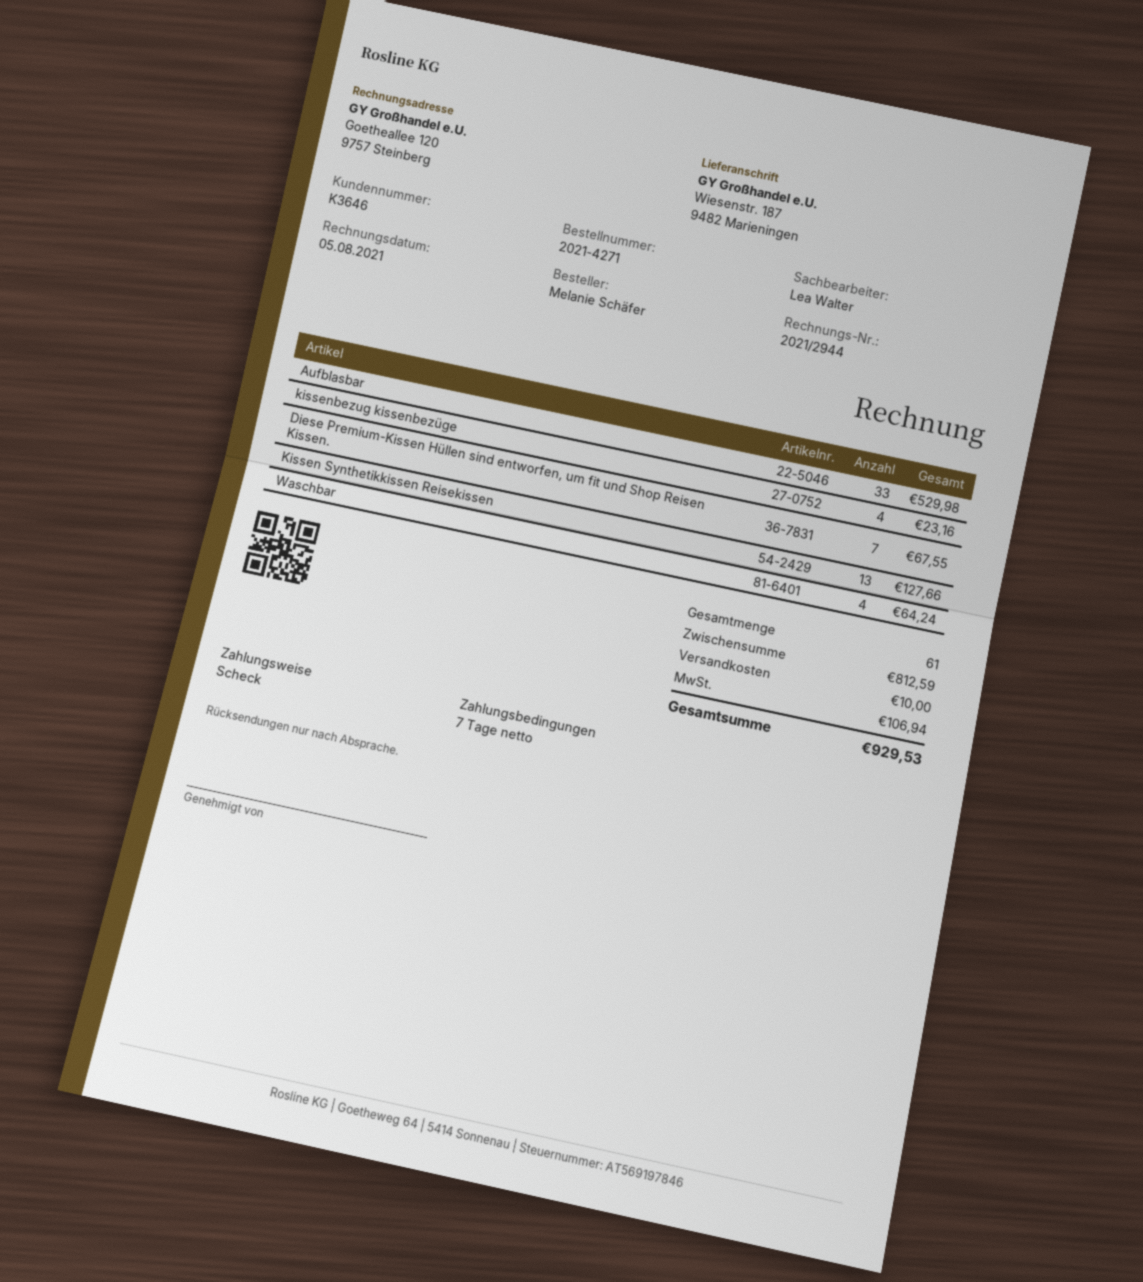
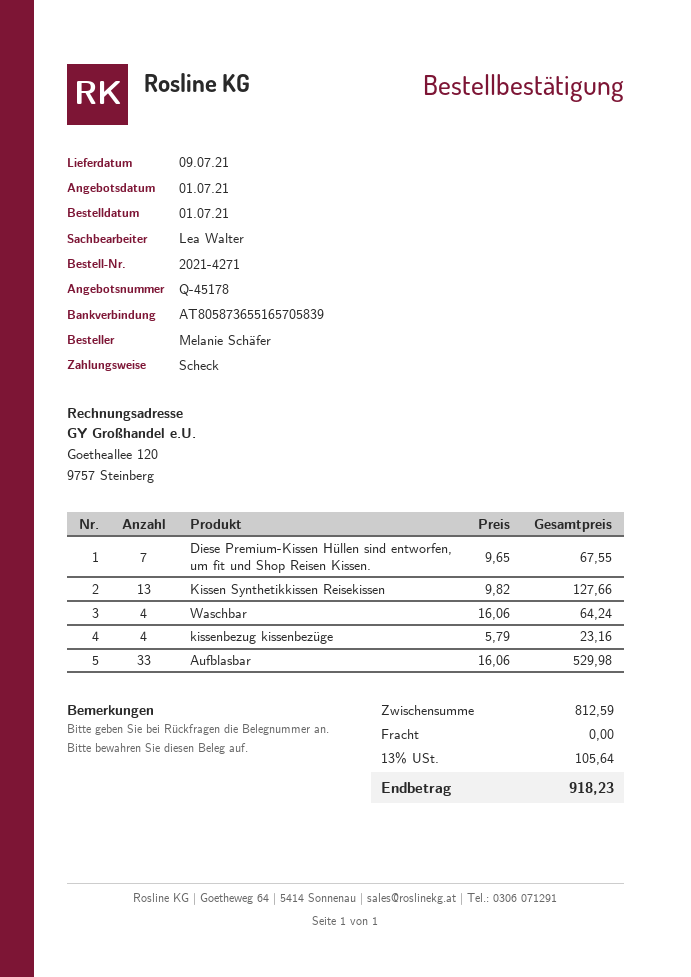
shipping: 10.00 -> 0.00
tax: 106.94 -> 105.64
total: 929.53 -> 918.23

